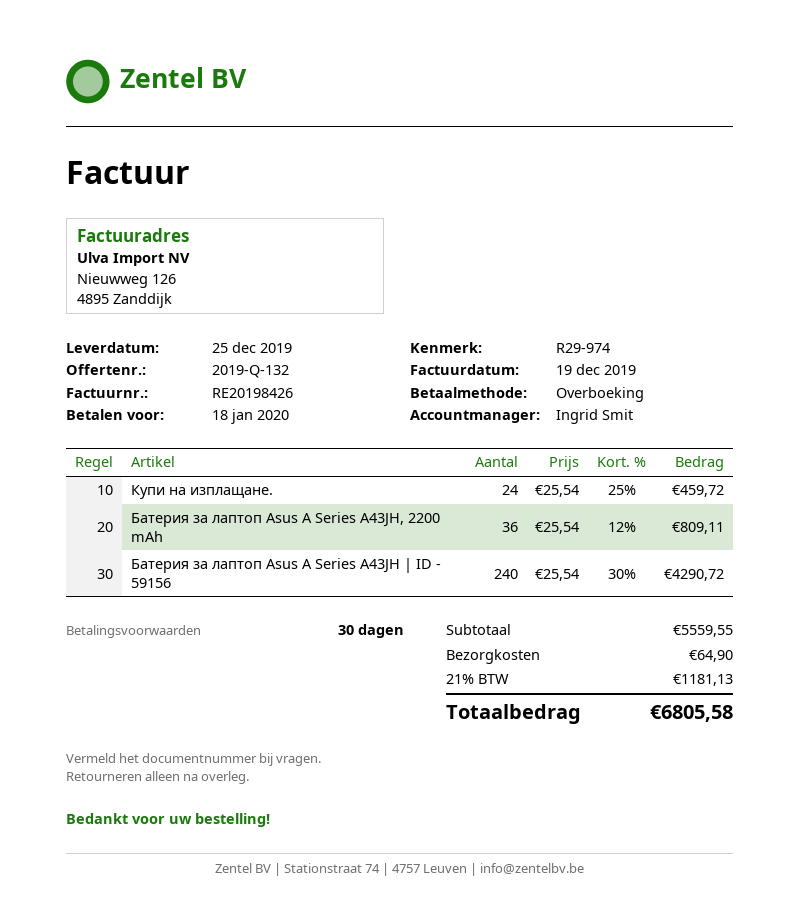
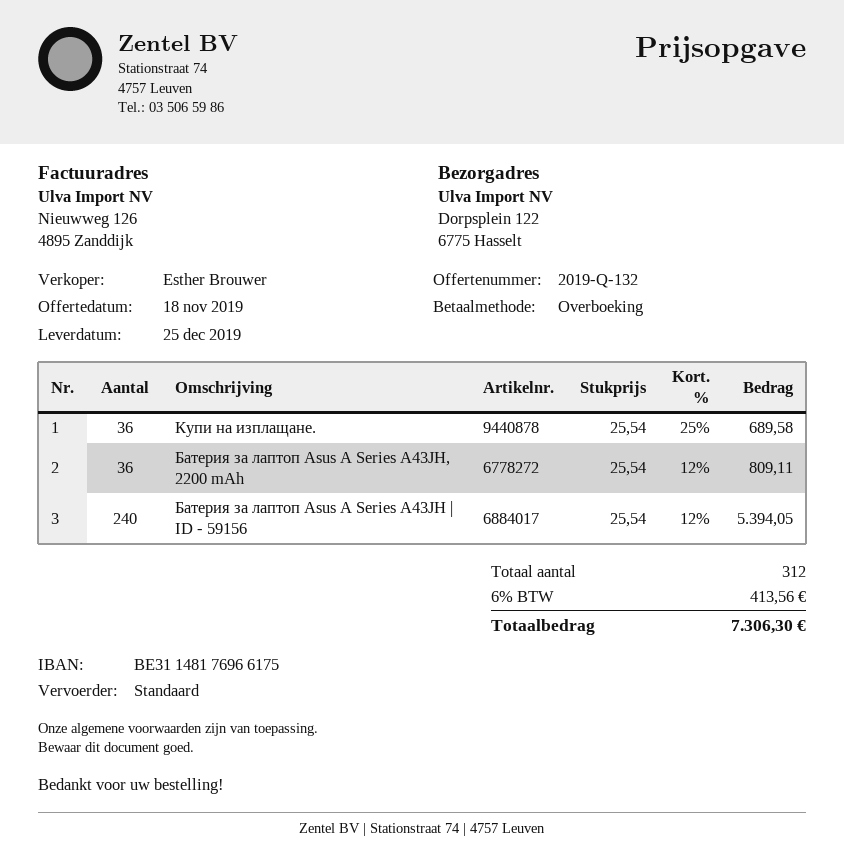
sales rep: Ingrid Smit -> Esther Brouwer
Купи на изплащане.: 24 x 25.54 - 25% = 459.72 -> 36 x 25.54 - 25% = 689.58
Батерия за лаптоп Asus A Series A43JH | ID - 59156: 240 x 25.54 - 30% = 4290.72 -> 240 x 25.54 - 12% = 5394.05
shipping: 64.90 -> none
tax: 21% = 1181.13 -> 6% = 413.56
total: 6805.58 -> 7306.30

